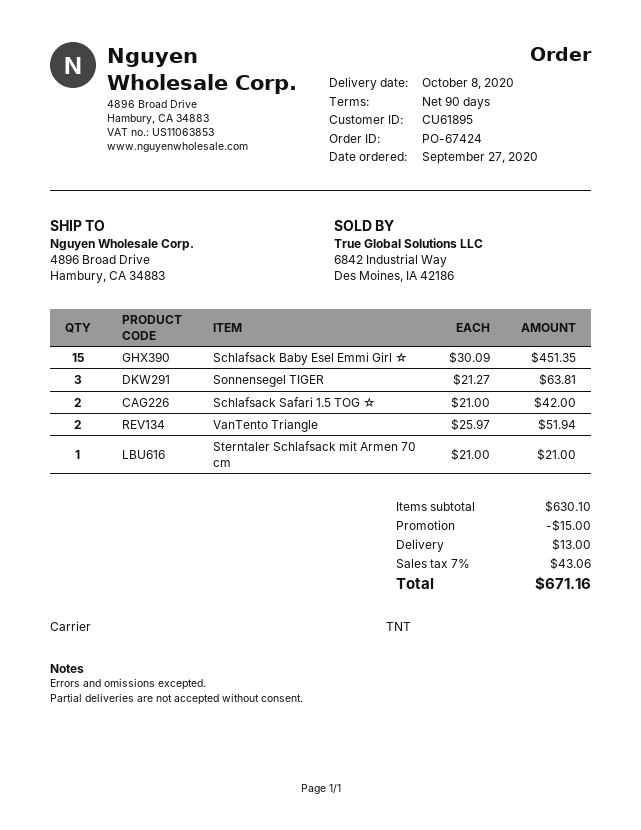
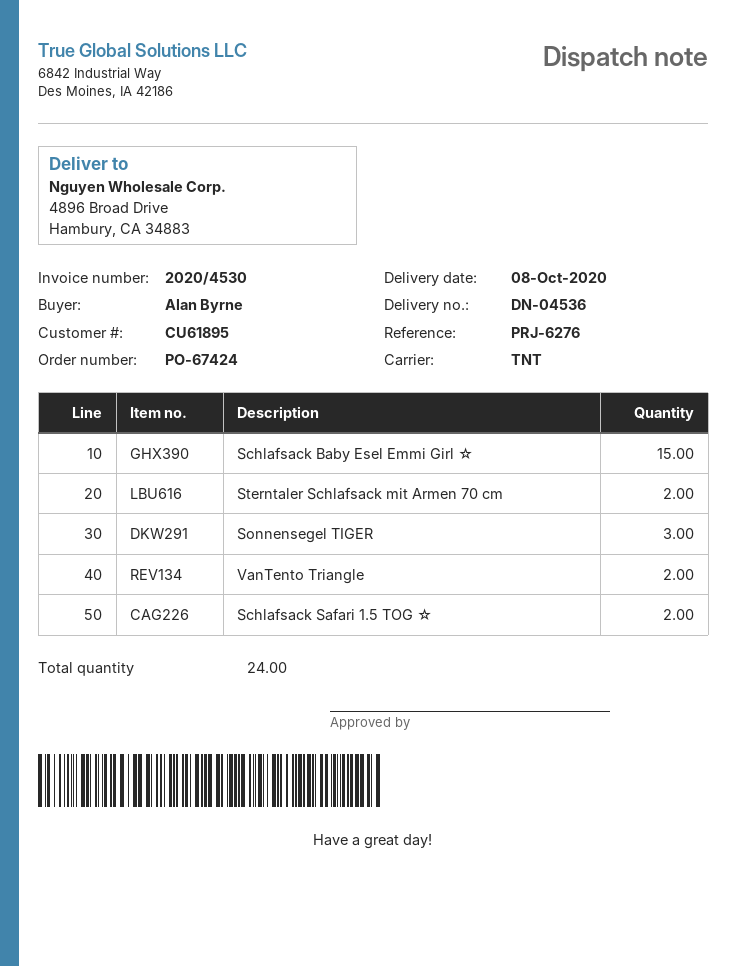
Sterntaler Schlafsack mit Armen 70 cm: 1 -> 2

